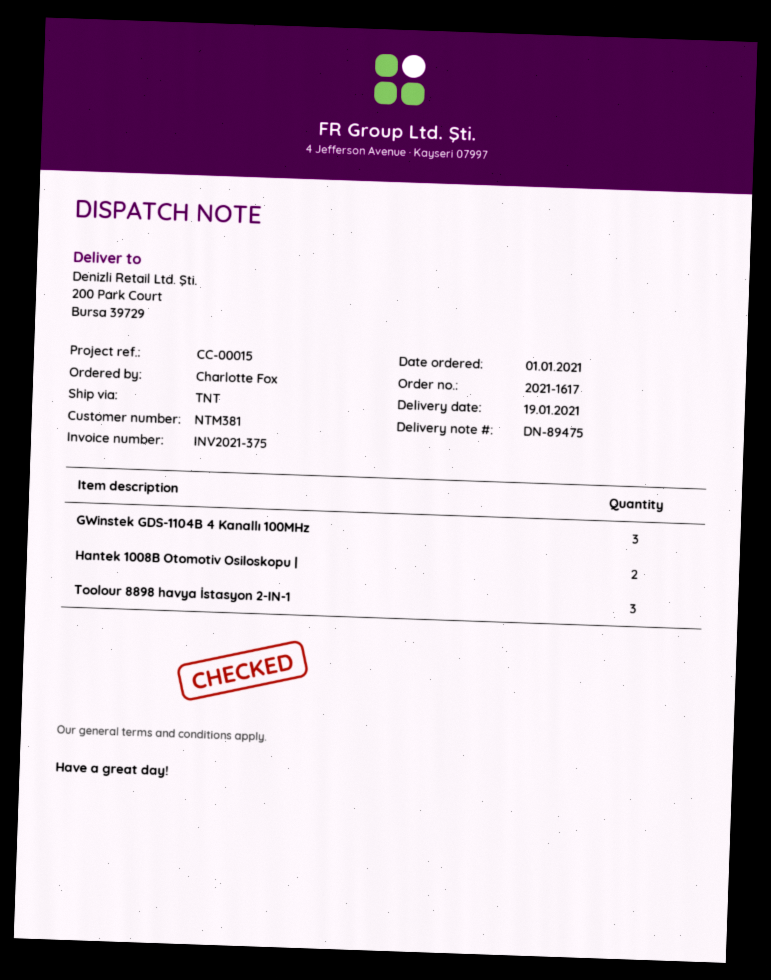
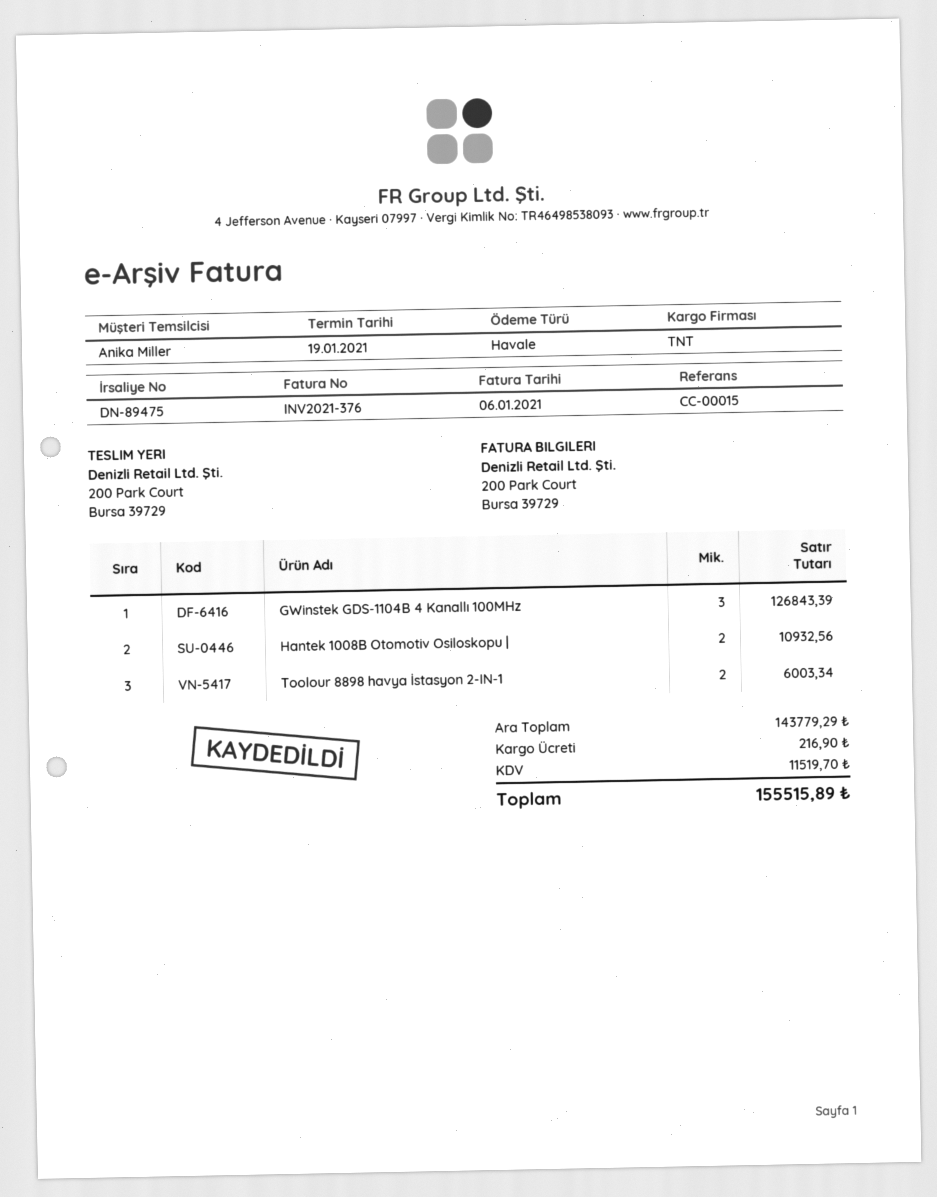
invoice number: INV2021-375 -> INV2021-376
Toolour 8898 havya İstasyon 2-IN-1: 3 -> 2

